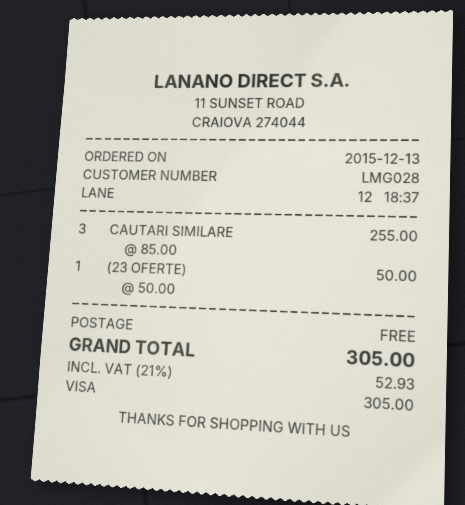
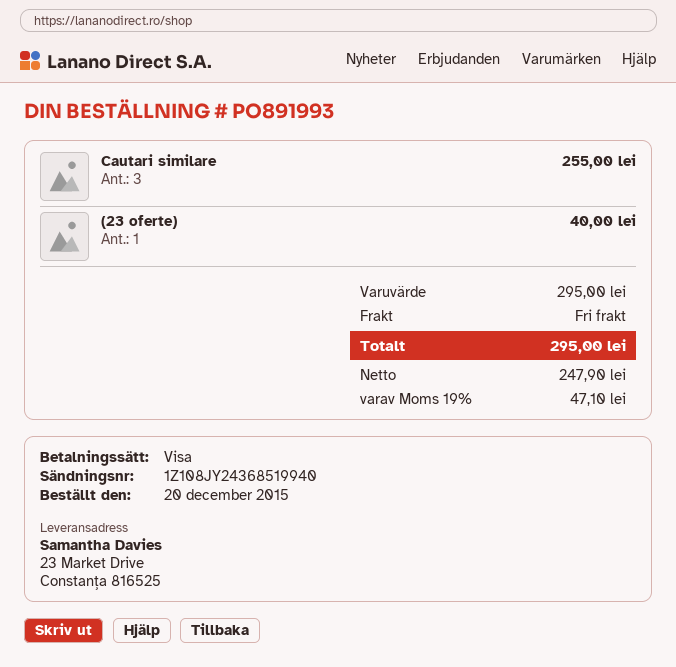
order date: 2015-12-13 -> 2015-12-20
(23 OFERTE): 1 for 50.00 -> 1 for 40.00
tax: 21% = 52.93 -> 19% = 47.10
total: 305.00 -> 295.00

